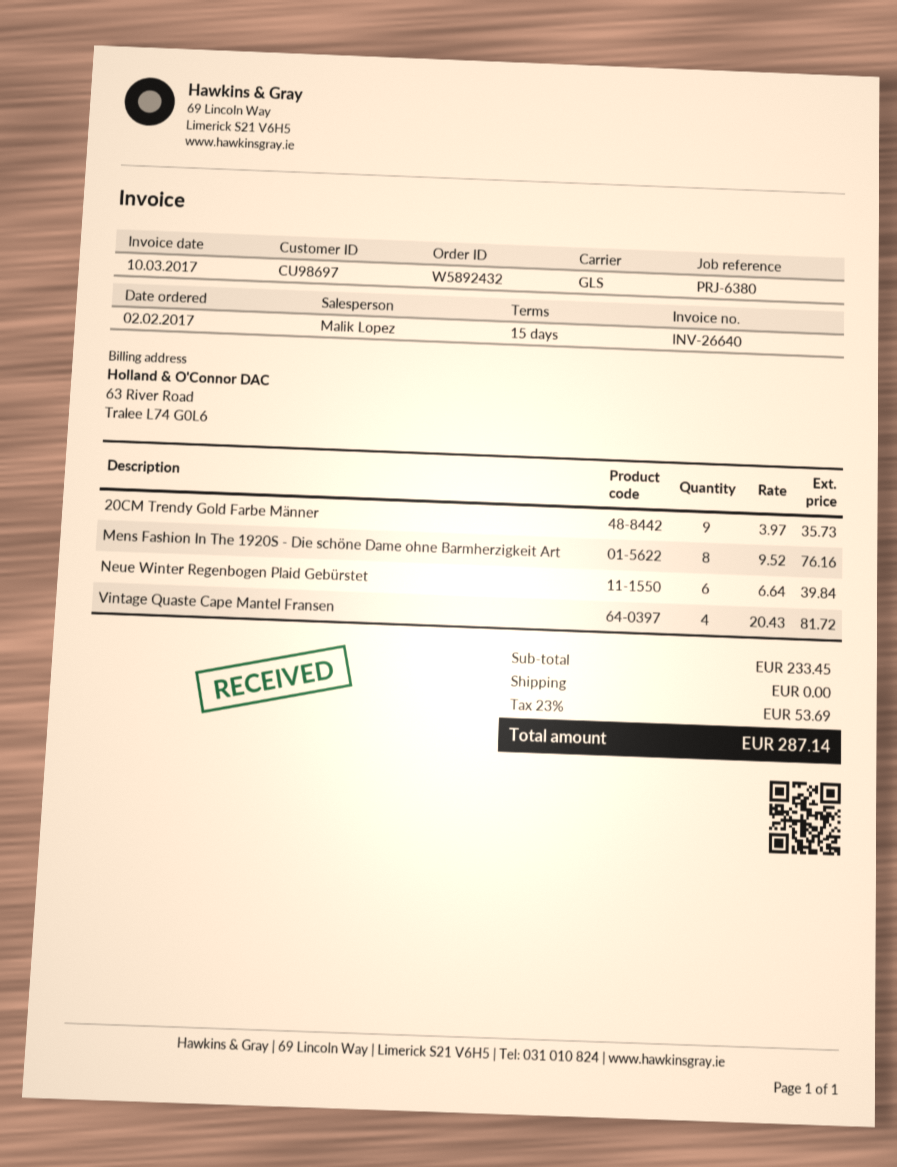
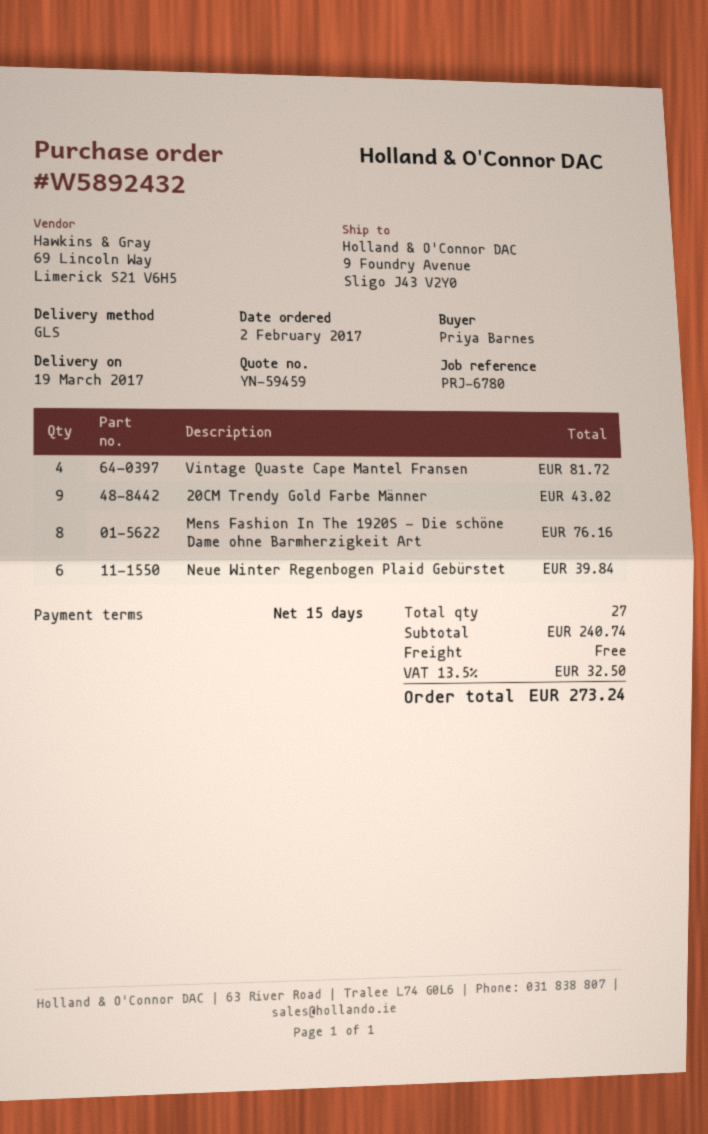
reference: PRJ-6380 -> PRJ-6780
20CM Trendy Gold Farbe Männer: 9 for 35.73 -> 9 for 43.02
subtotal: 233.45 -> 240.74
tax: 23% = 53.69 -> 13.5% = 32.50
total: 287.14 -> 273.24

